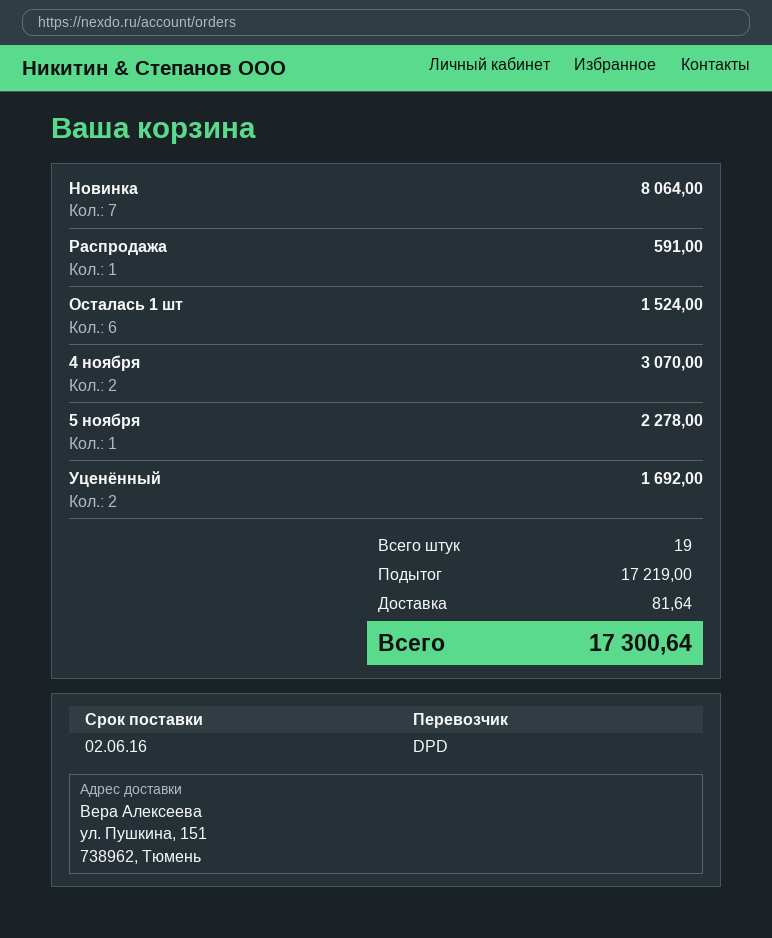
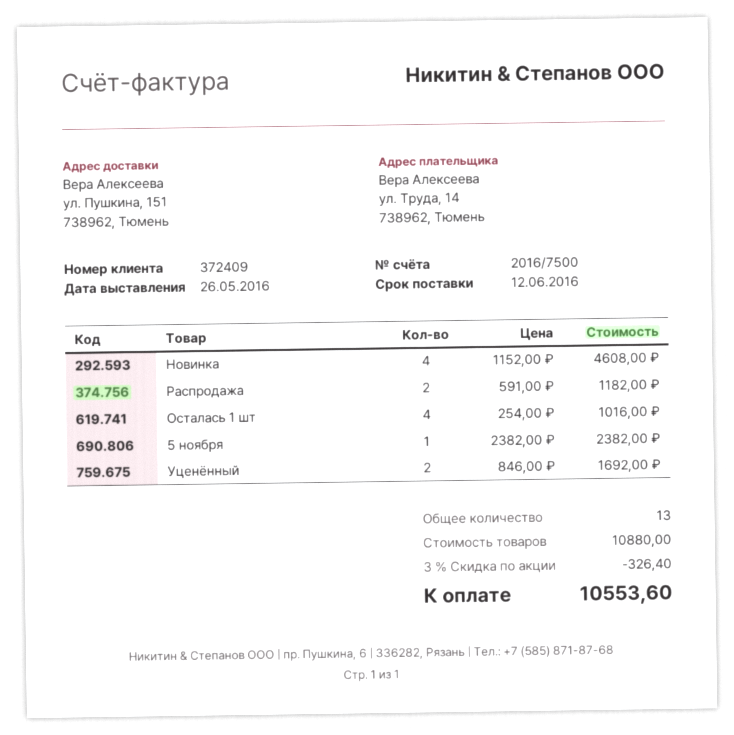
delivery date: 2016-06-02 -> 2016-06-12
Новинка: 7 for 8064.00 -> 4 for 4608.00
Распродажа: 1 for 591.00 -> 2 for 1182.00
Осталась 1 шт: 6 for 1524.00 -> 4 for 1016.00
4 ноября: 2 for 3070.00 -> none
5 ноября: 1 for 2278.00 -> 1 for 2382.00
total quantity: 19 -> 13
subtotal: 17219.00 -> 10880.00
discount: none -> 3% = 326.40
shipping: 81.64 -> none
total: 17300.64 -> 10553.60

